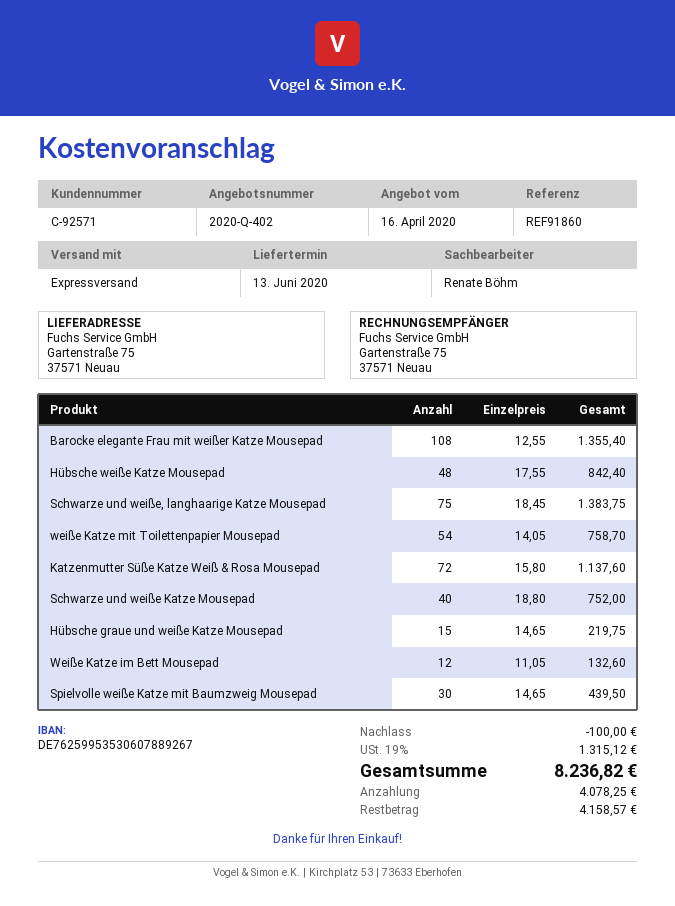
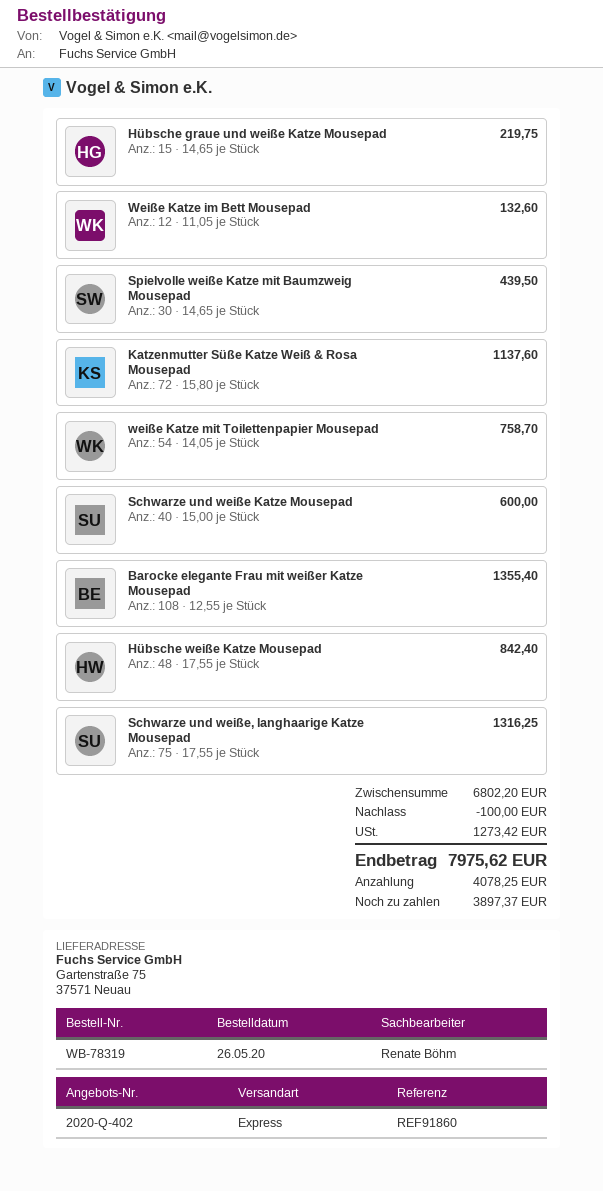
Schwarze und weiße, langhaarige Katze Mousepad: 75 x 18.45 = 1383.75 -> 75 x 17.55 = 1316.25
Schwarze und weiße Katze Mousepad: 40 x 18.80 = 752.00 -> 40 x 15.00 = 600.00
tax: 1315.12 -> 1273.42
total: 8236.82 -> 7975.62
balance: 4158.57 -> 3897.37

